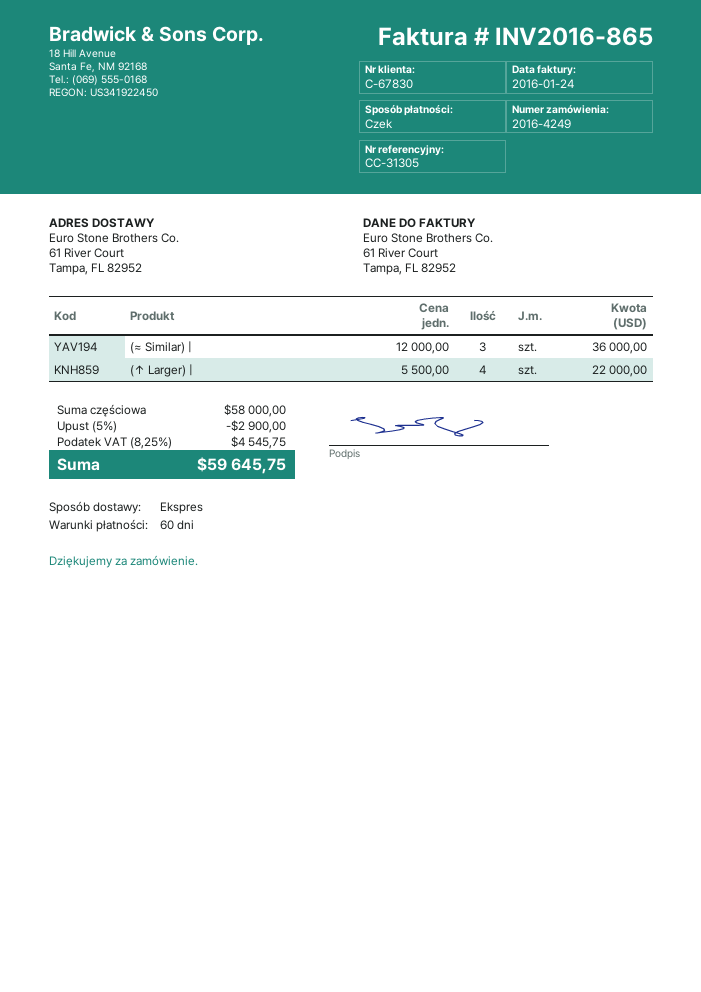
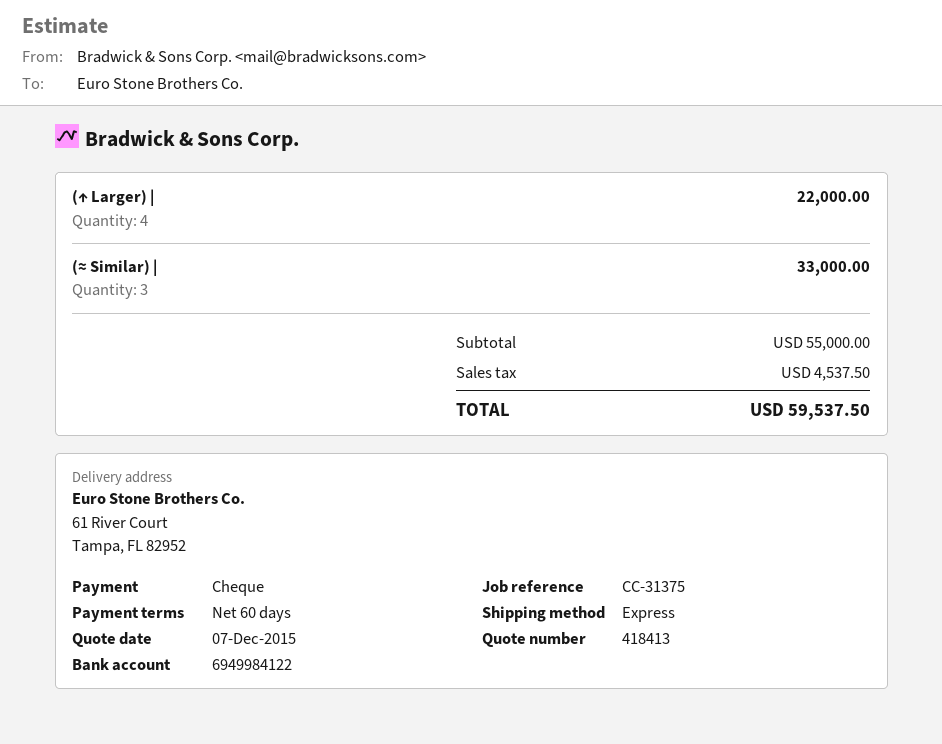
reference: CC-31305 -> CC-31375
(≈ Similar) |: 3 for 36000.00 -> 3 for 33000.00
subtotal: 58000.00 -> 55000.00
discount: 5% = 2900.00 -> none
tax: 4545.75 -> 4537.50
total: 59645.75 -> 59537.50

